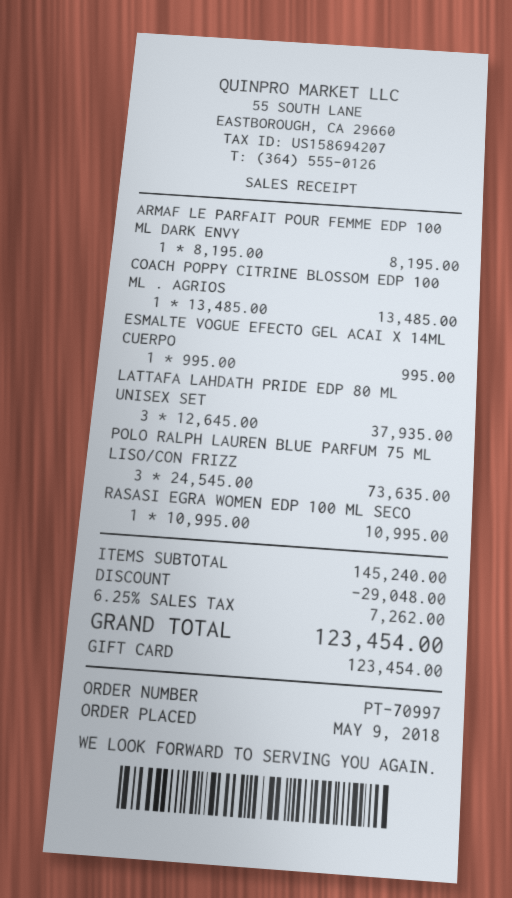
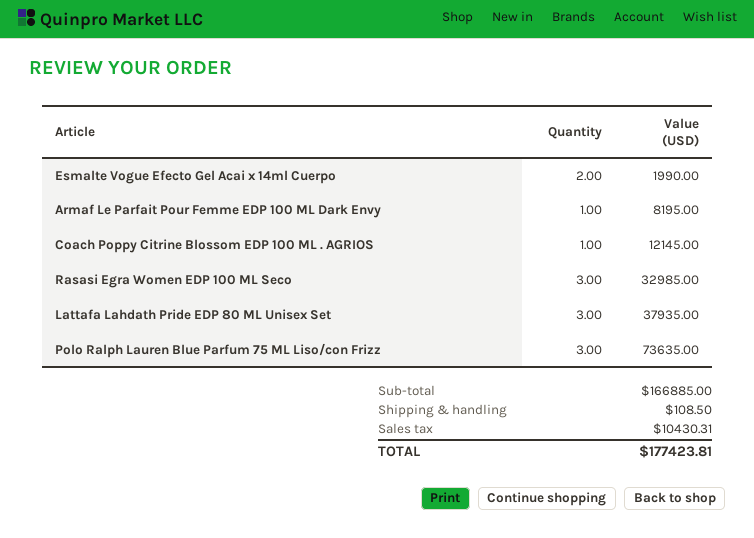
COACH POPPY CITRINE BLOSSOM EDP 100 ML . AGRIOS: 1 for 13485.00 -> 1 for 12145.00
ESMALTE VOGUE EFECTO GEL ACAI X 14ML CUERPO: 1 for 995.00 -> 2 for 1990.00
RASASI EGRA WOMEN EDP 100 ML SECO: 1 for 10995.00 -> 3 for 32985.00
subtotal: 145240.00 -> 166885.00
discount: 29048.00 -> none
shipping: none -> 108.50
tax: 7262.00 -> 10430.31
total: 123454.00 -> 177423.81

